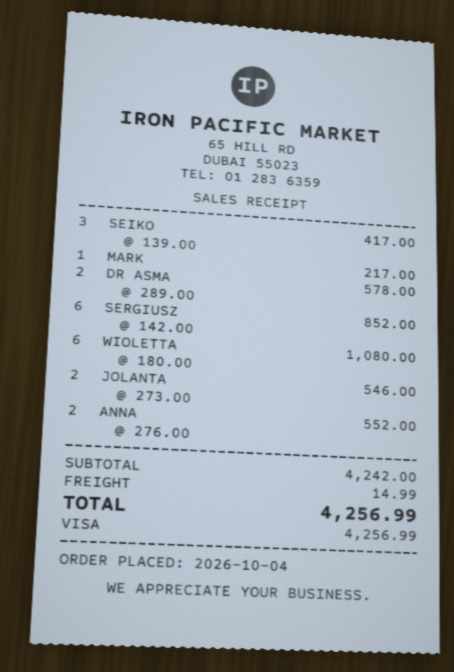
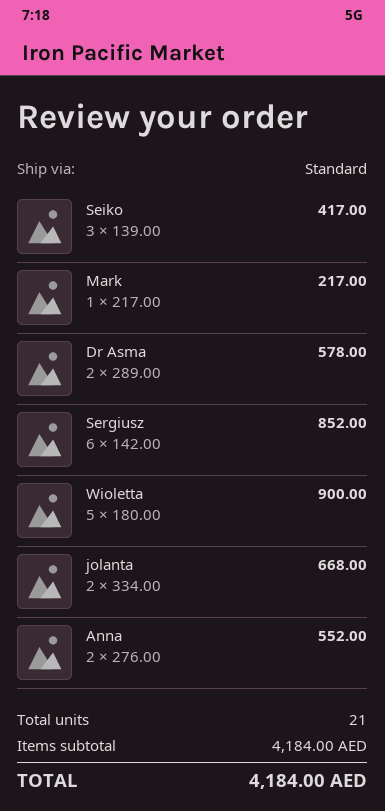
WIOLETTA: 6 x 180.00 = 1080.00 -> 5 x 180.00 = 900.00
JOLANTA: 2 x 273.00 = 546.00 -> 2 x 334.00 = 668.00
subtotal: 4242.00 -> 4184.00
shipping: 14.99 -> none
total: 4256.99 -> 4184.00

